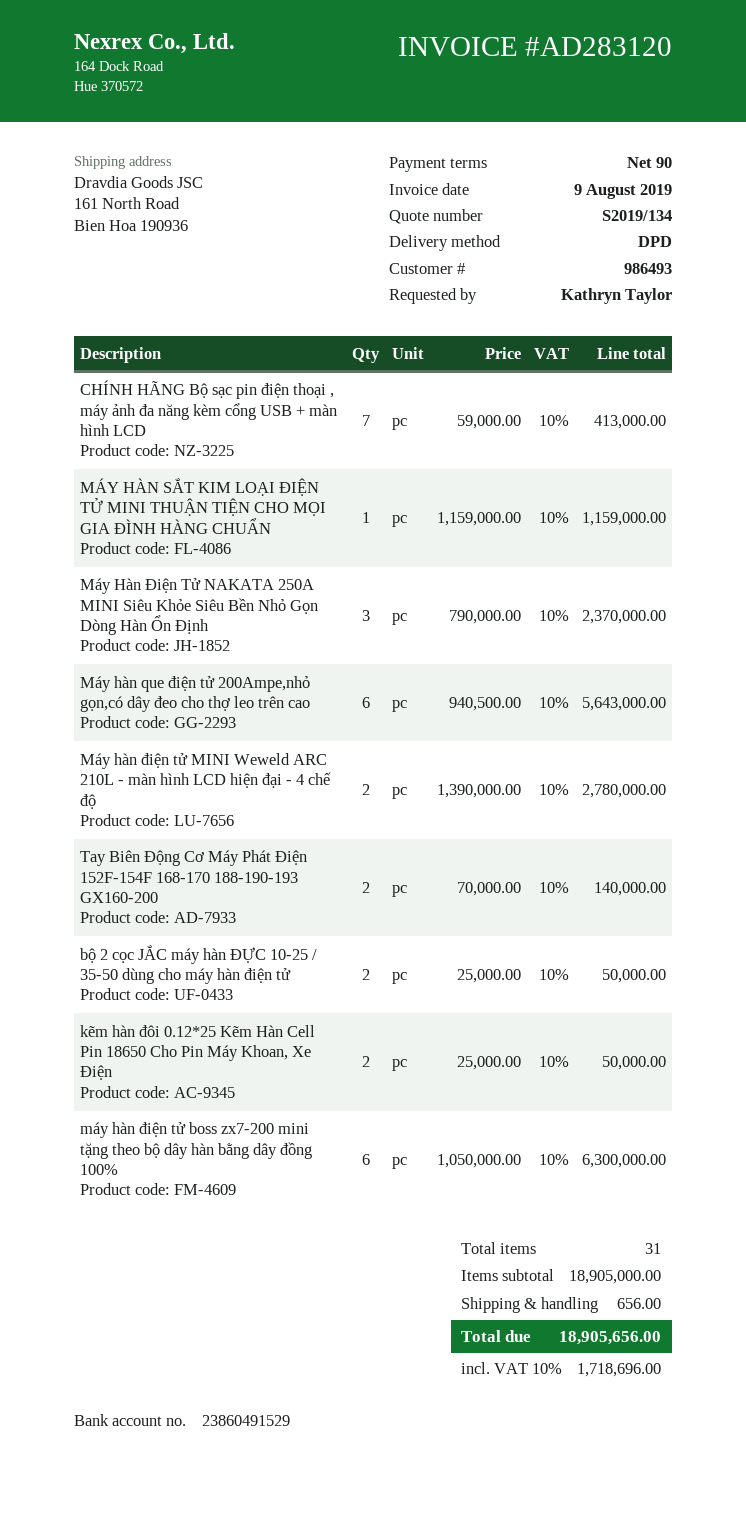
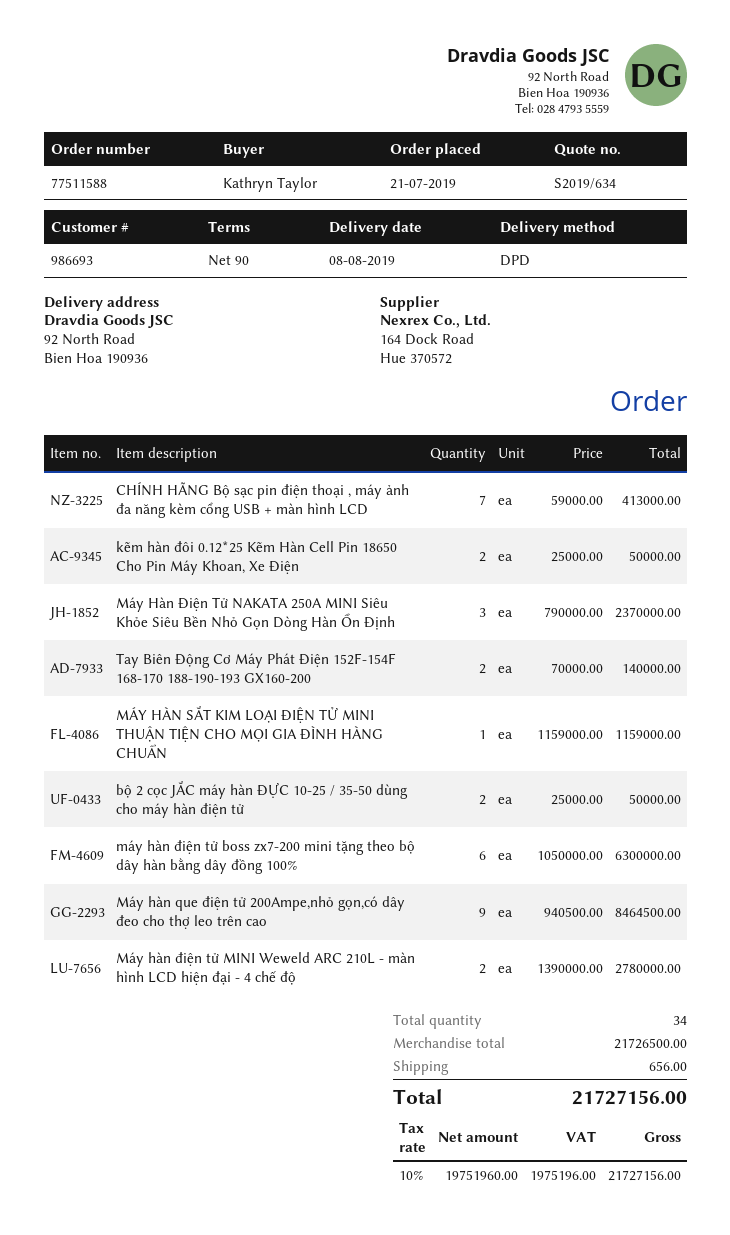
quote number: S2019/134 -> S2019/634
customer number: 986493 -> 986693
ship to: 161 North Road, Bien Hoa 190936 -> 92 North Road, Bien Hoa 190936
Máy hàn que điện tử 200Ampe,nhỏ gọn,có dây đeo cho thợ leo trên cao: 6 x 940500.00 = 5643000.00 -> 9 x 940500.00 = 8464500.00
total quantity: 31 -> 34
subtotal: 18905000.00 -> 21726500.00
tax: 10% = 1718696.00 -> 10% = 1975196.00
total: 18905656.00 -> 21727156.00

